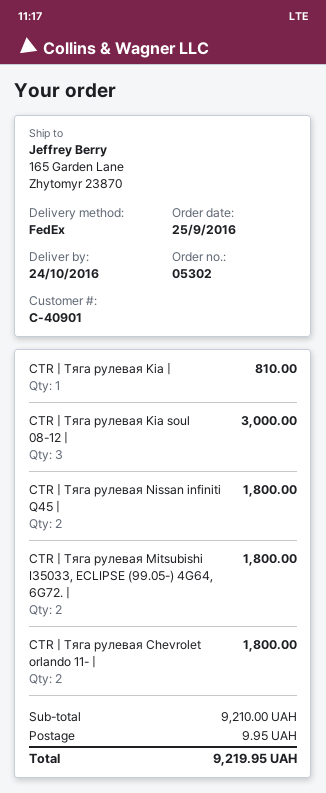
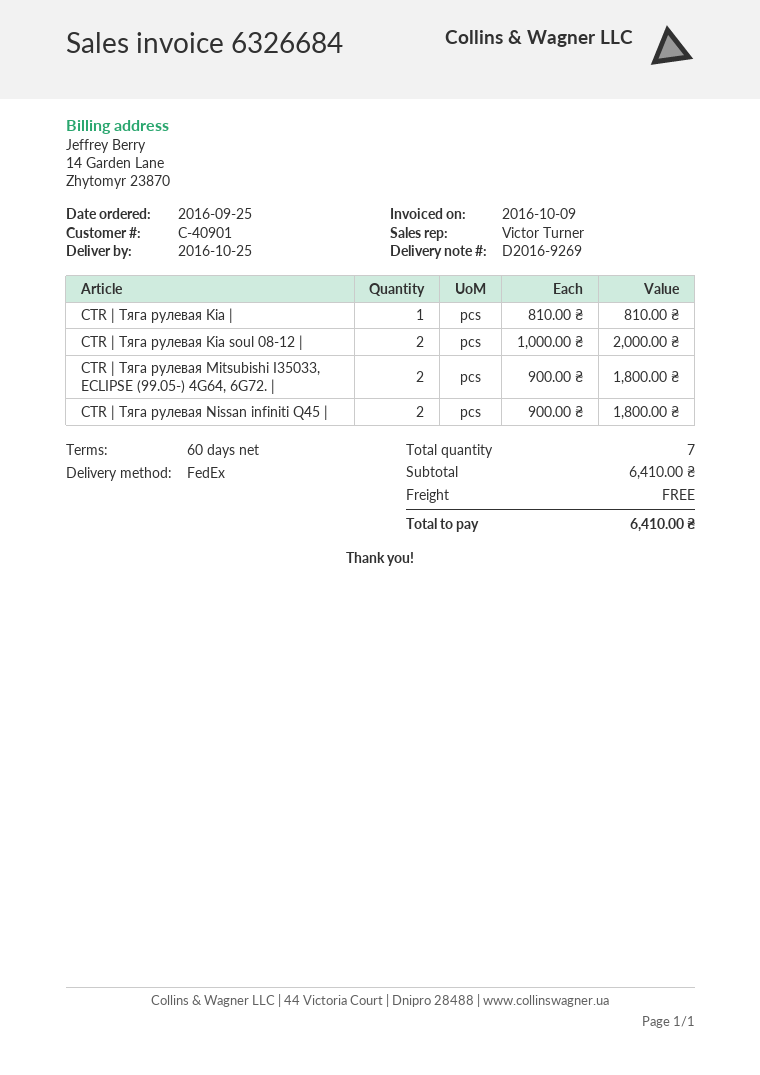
delivery date: 2016-10-24 -> 2016-10-25
CTR | Тяга рулевая Kia soul 08-12 |: 3 for 3000.00 -> 2 for 2000.00
CTR | Тяга рулевая Chevrolet orlando 11- |: 2 for 1800.00 -> none
subtotal: 9210.00 -> 6410.00
shipping: 9.95 -> 0.00
total: 9219.95 -> 6410.00

